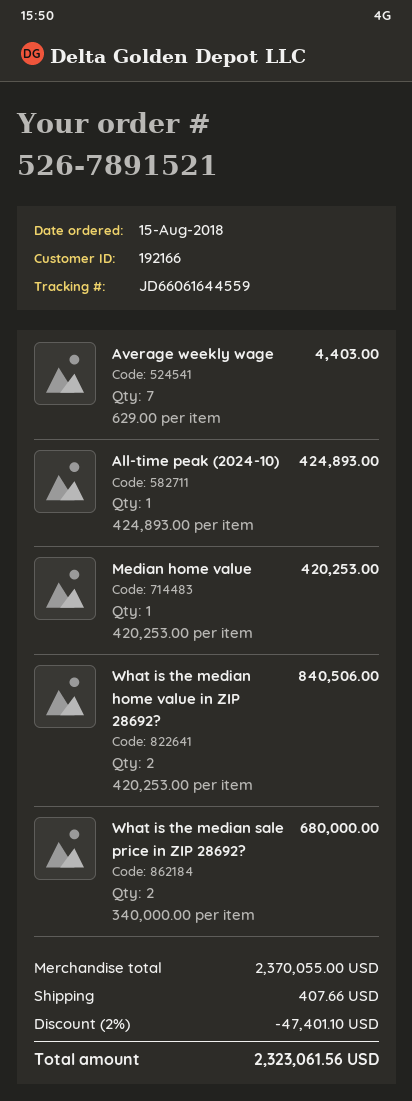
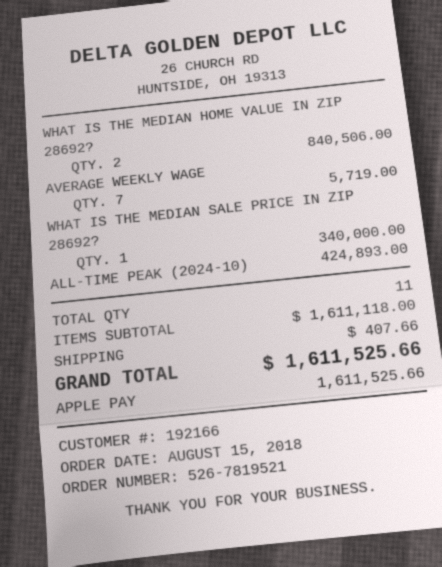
order number: 526-7891521 -> 526-7819521
Average weekly wage: 7 for 4403.00 -> 7 for 5719.00
Median home value: 1 for 420253.00 -> none
What is the median sale price in ZIP 28692?: 2 for 680000.00 -> 1 for 340000.00
subtotal: 2370055.00 -> 1611118.00
discount: 2% = 47401.10 -> none
total: 2323061.56 -> 1611525.66

